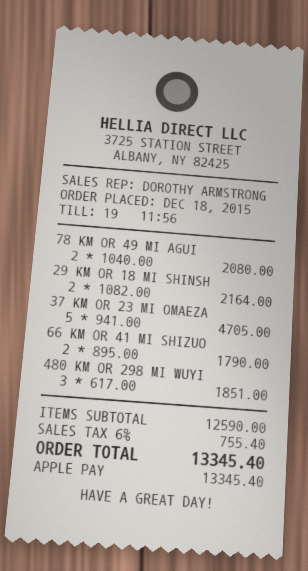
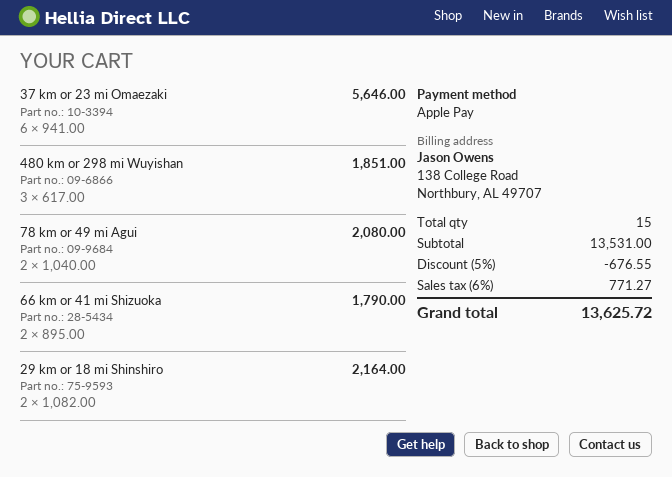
37 KM OR 23 MI OMAEZA: 5 x 941.00 = 4705.00 -> 6 x 941.00 = 5646.00
subtotal: 12590.00 -> 13531.00
discount: none -> 5% = 676.55
tax: 6% = 755.40 -> 6% = 771.27
total: 13345.40 -> 13625.72

